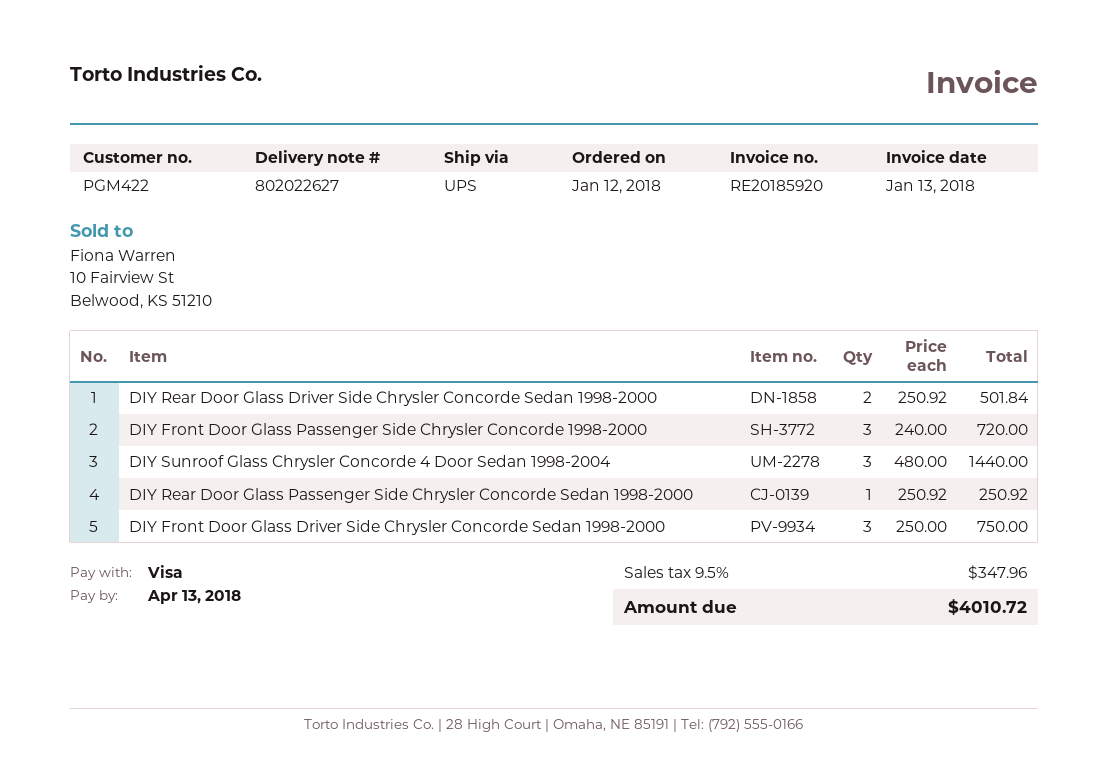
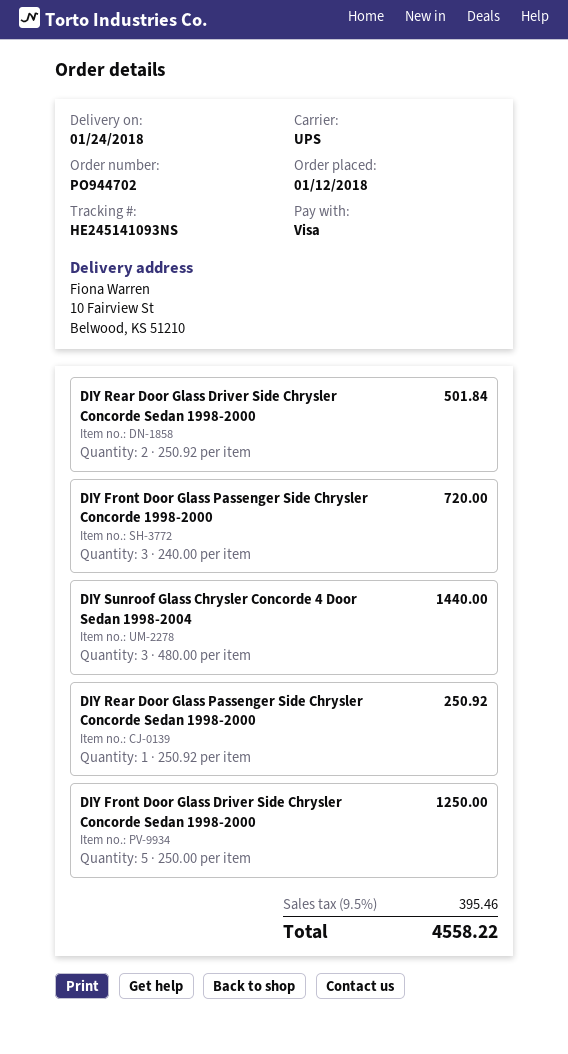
DIY Front Door Glass Driver Side Chrysler Concorde Sedan 1998-2000: 3 x 250.00 = 750.00 -> 5 x 250.00 = 1250.00
tax: 9.5% = 347.96 -> 9.5% = 395.46
total: 4010.72 -> 4558.22

